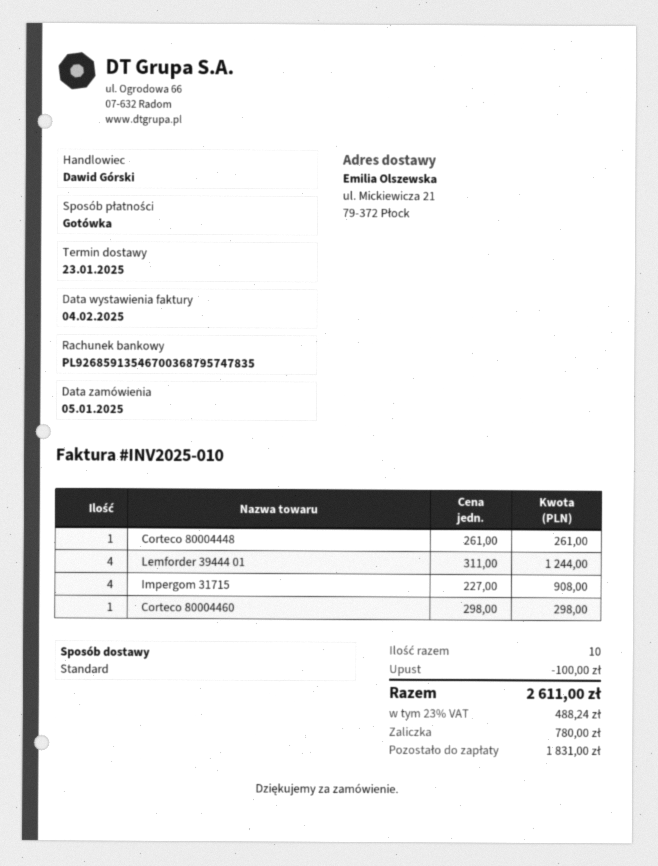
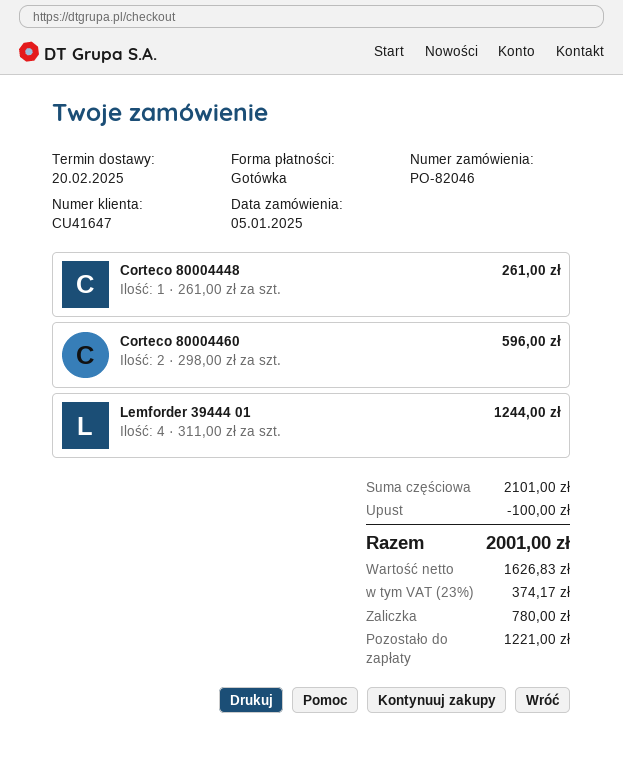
delivery date: 2025-01-23 -> 2025-02-20
Impergom 31715: 4 x 227.00 = 908.00 -> none
Corteco 80004460: 1 x 298.00 = 298.00 -> 2 x 298.00 = 596.00
tax: 23% = 488.24 -> 23% = 374.17
total: 2611.00 -> 2001.00
balance: 1831.00 -> 1221.00

